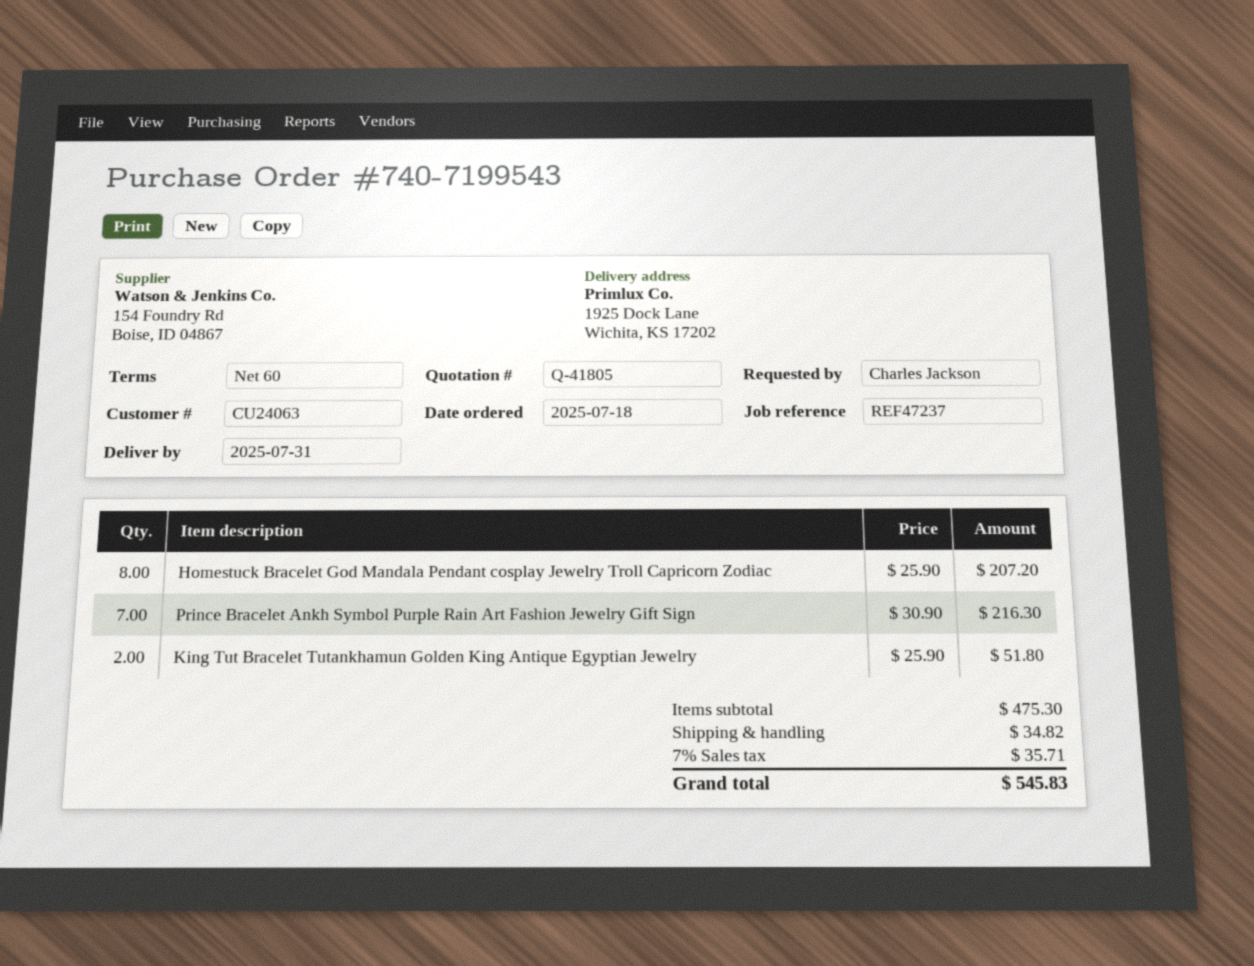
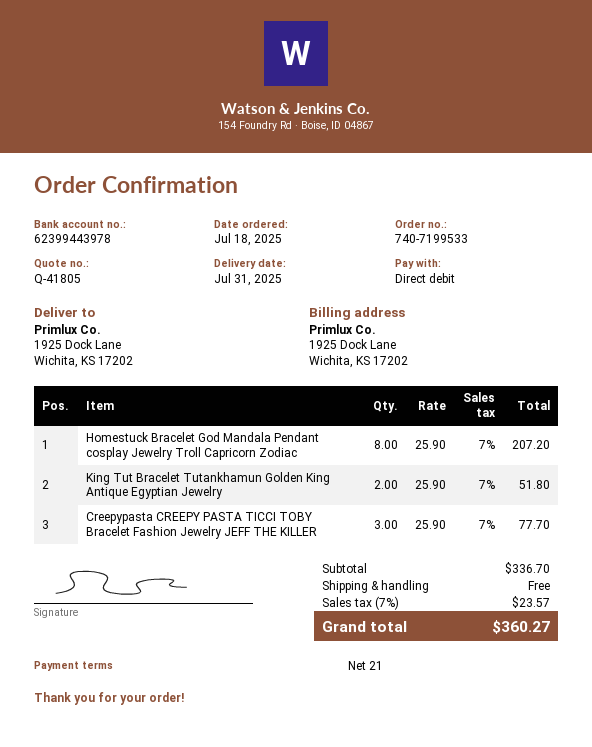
order number: 740-7199543 -> 740-7199533
payment terms: 60 days -> 21 days
Prince Bracelet Ankh Symbol Purple Rain Art Fashion Jewelry Gift Sign: 7 x 30.90 = 216.30 -> none
Creepypasta CREEPY PASTA TICCI TOBY Bracelet Fashion Jewelry JEFF THE KILLER: none -> 3 x 25.90 = 77.70
subtotal: 475.30 -> 336.70
shipping: 34.82 -> 0.00
tax: 7% = 35.71 -> 7% = 23.57
total: 545.83 -> 360.27

